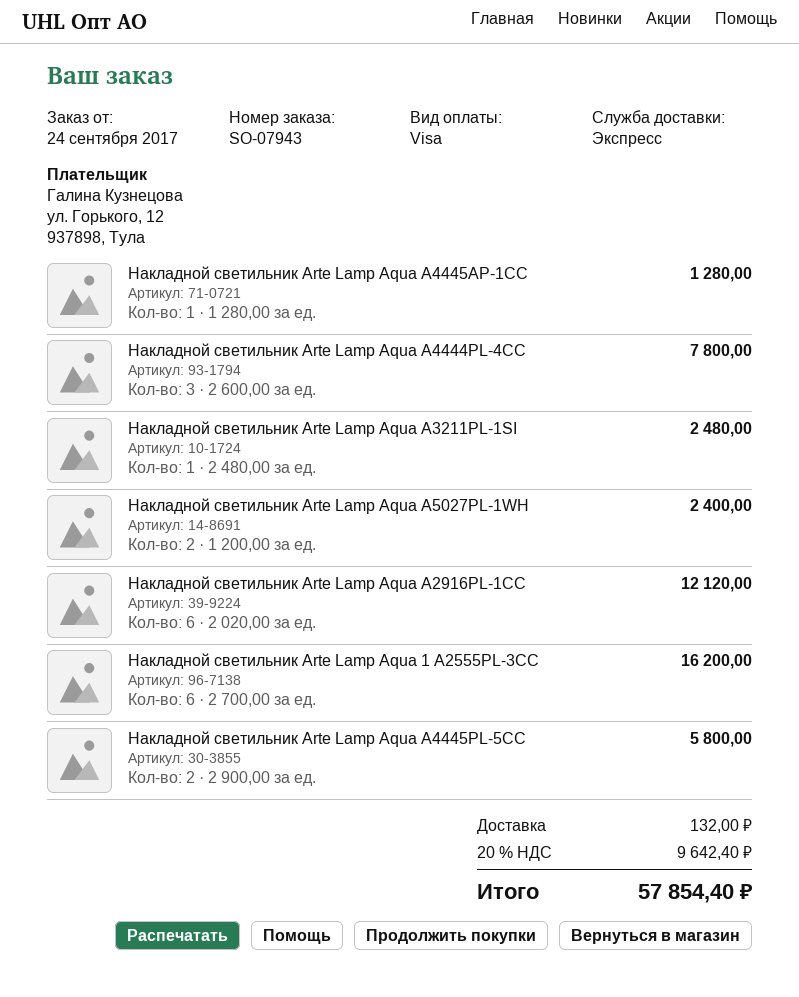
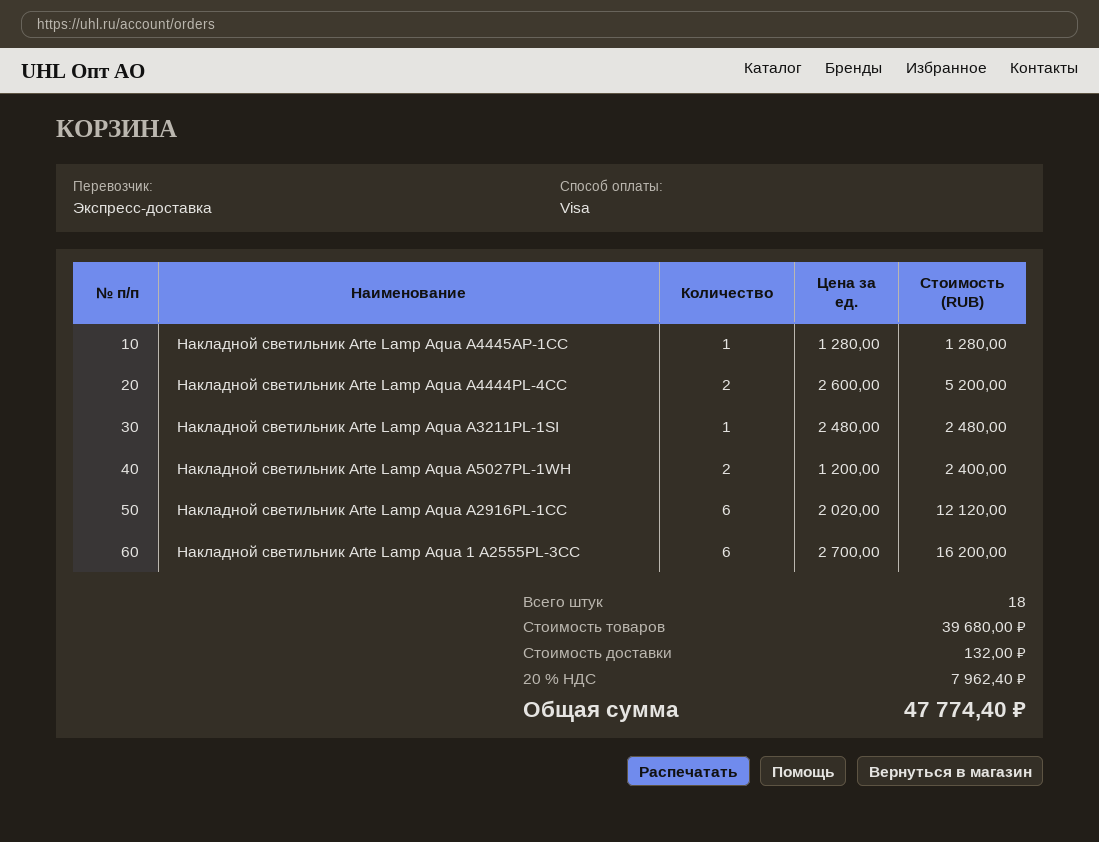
Накладной светильник Arte Lamp Aqua A4444PL-4CC: 3 x 2600.00 = 7800.00 -> 2 x 2600.00 = 5200.00
Накладной светильник Arte Lamp Aqua A4445PL-5CC: 2 x 2900.00 = 5800.00 -> none
tax: 20% = 9642.40 -> 20% = 7962.40
total: 57854.40 -> 47774.40

